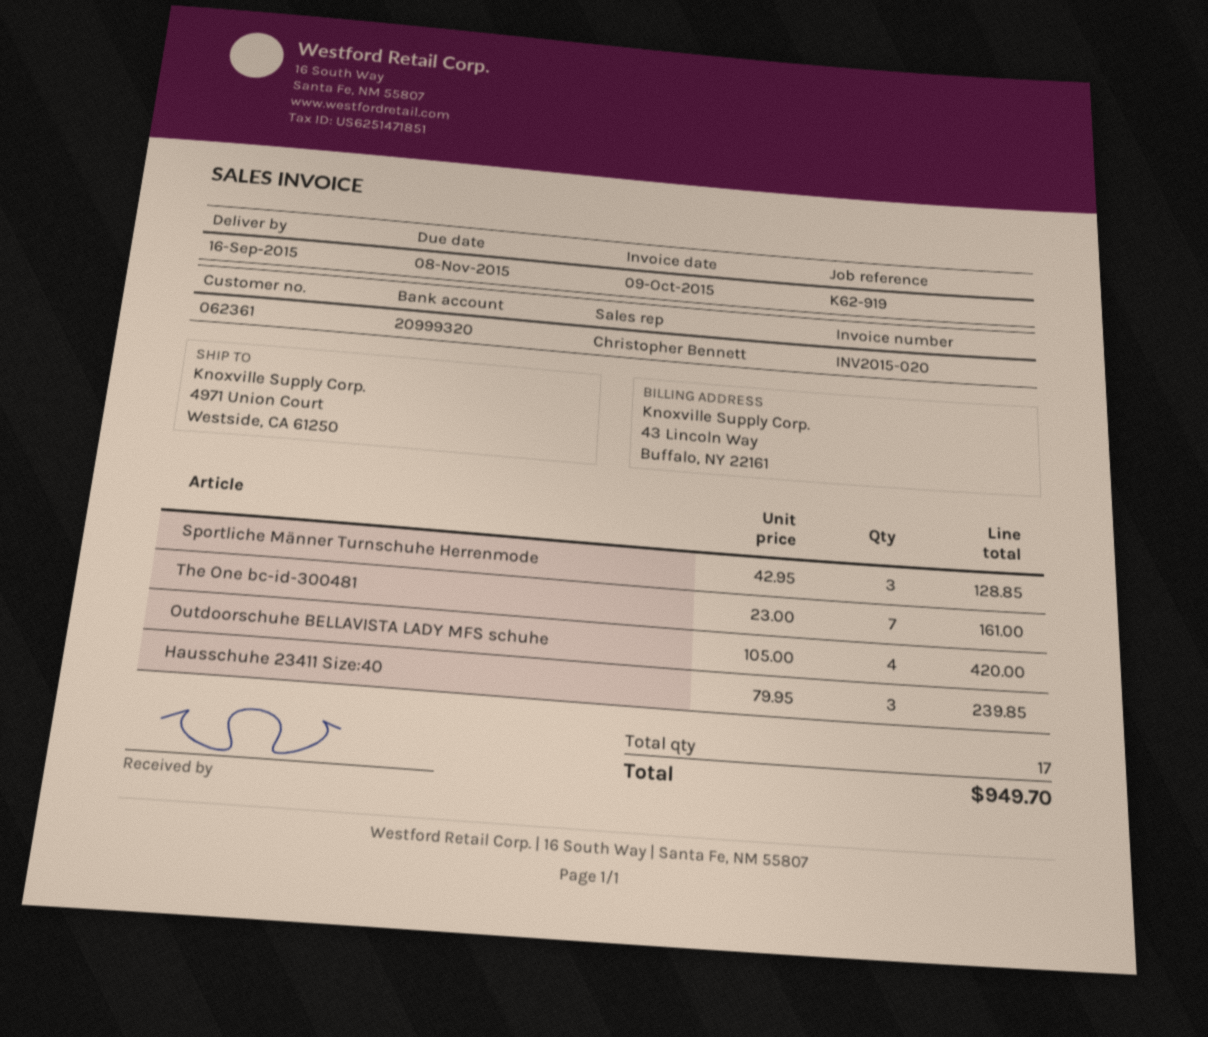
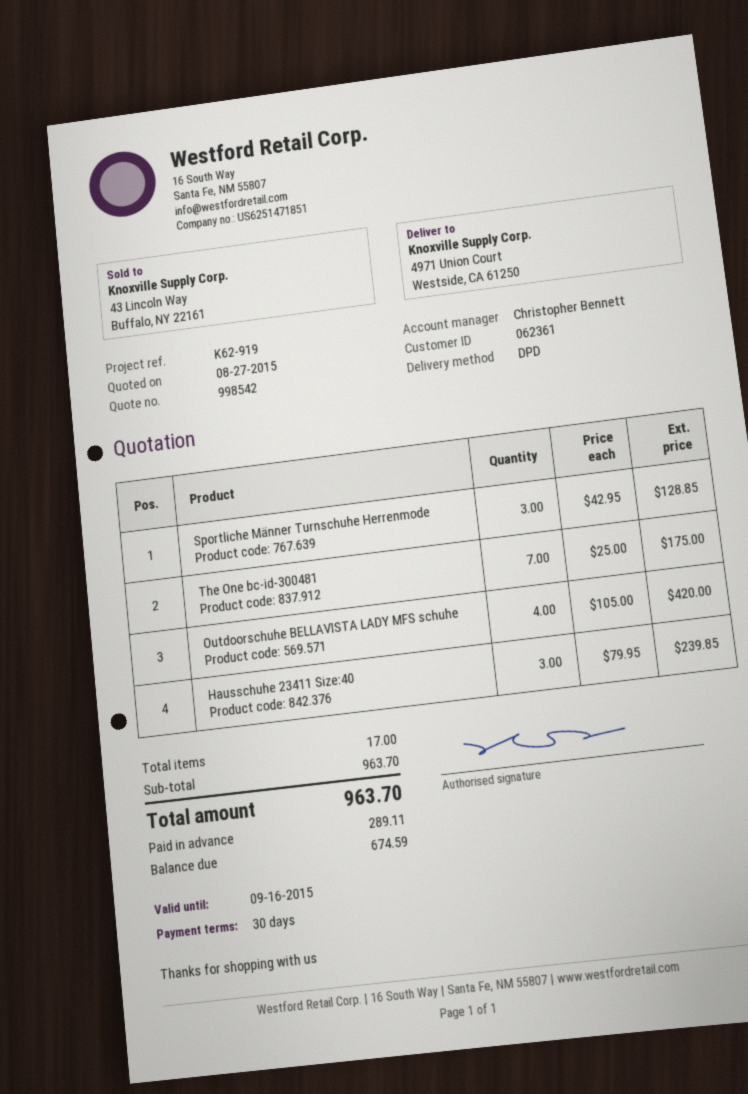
The One bc-id-300481: 7 x 23.00 = 161.00 -> 7 x 25.00 = 175.00
total: 949.70 -> 963.70

